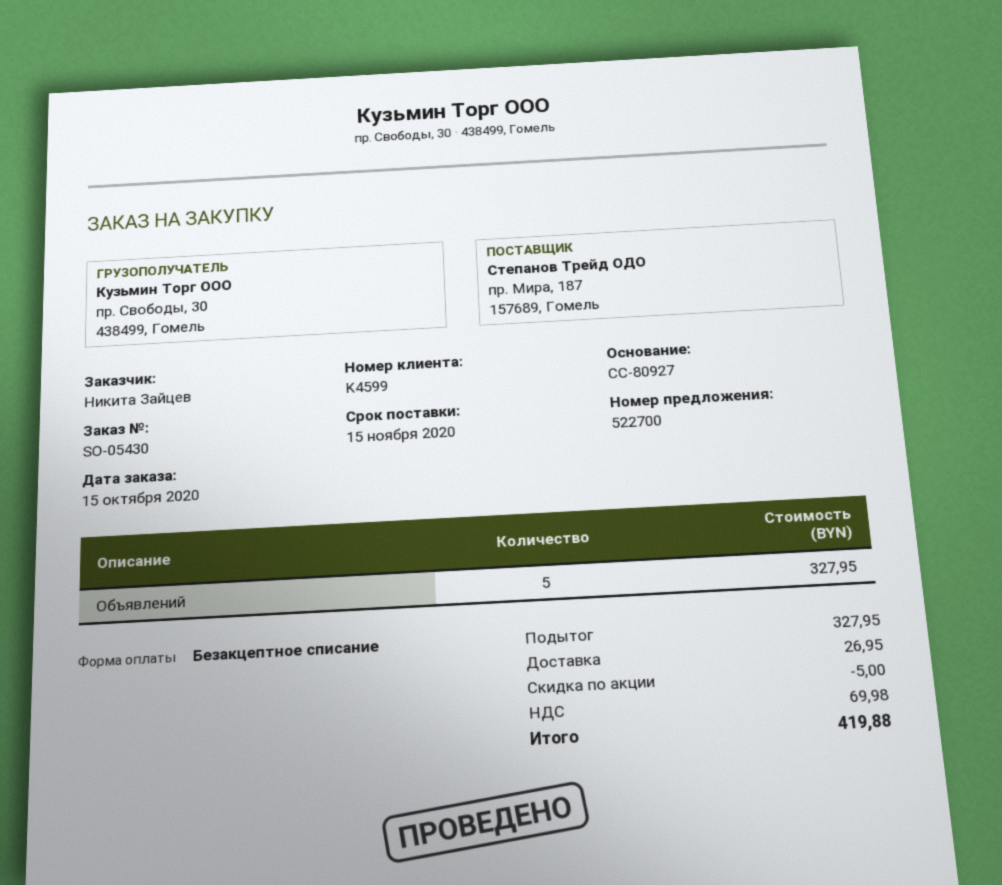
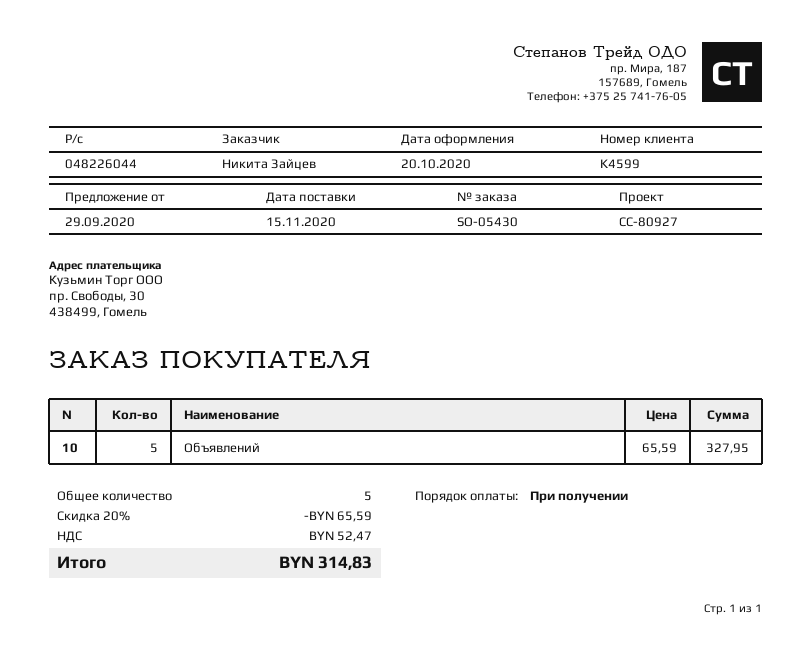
order date: 2020-10-15 -> 2020-10-20
discount: 5.00 -> 65.59
shipping: 26.95 -> none
tax: 69.98 -> 52.47
total: 419.88 -> 314.83

